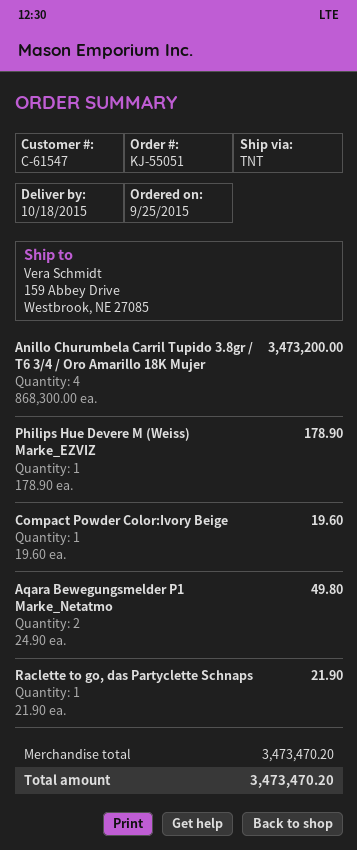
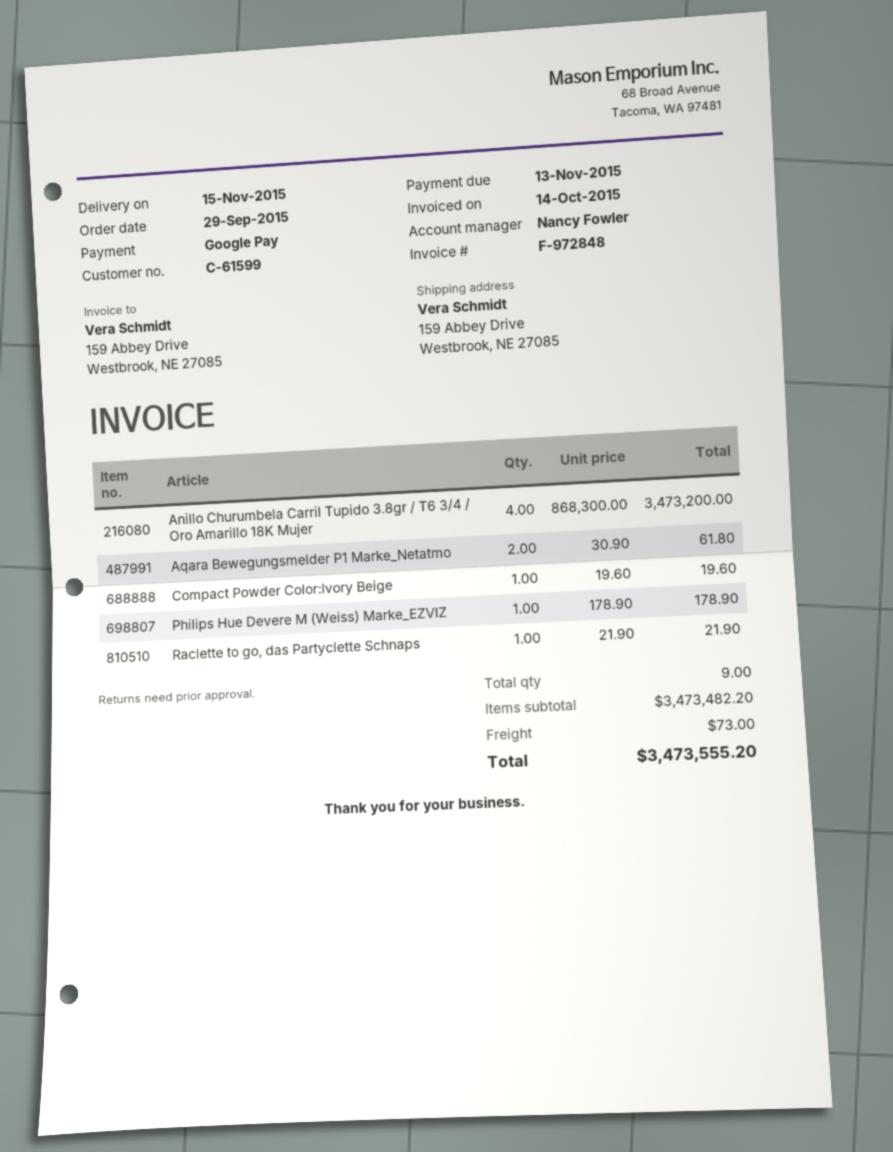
order date: 2015-09-25 -> 2015-09-29
delivery date: 2015-10-18 -> 2015-11-15
customer number: C-61547 -> C-61599
Aqara Bewegungsmelder P1 Marke_Netatmo: 2 x 24.90 = 49.80 -> 2 x 30.90 = 61.80
subtotal: 3473470.20 -> 3473482.20
shipping: none -> 73.00
total: 3473470.20 -> 3473555.20

